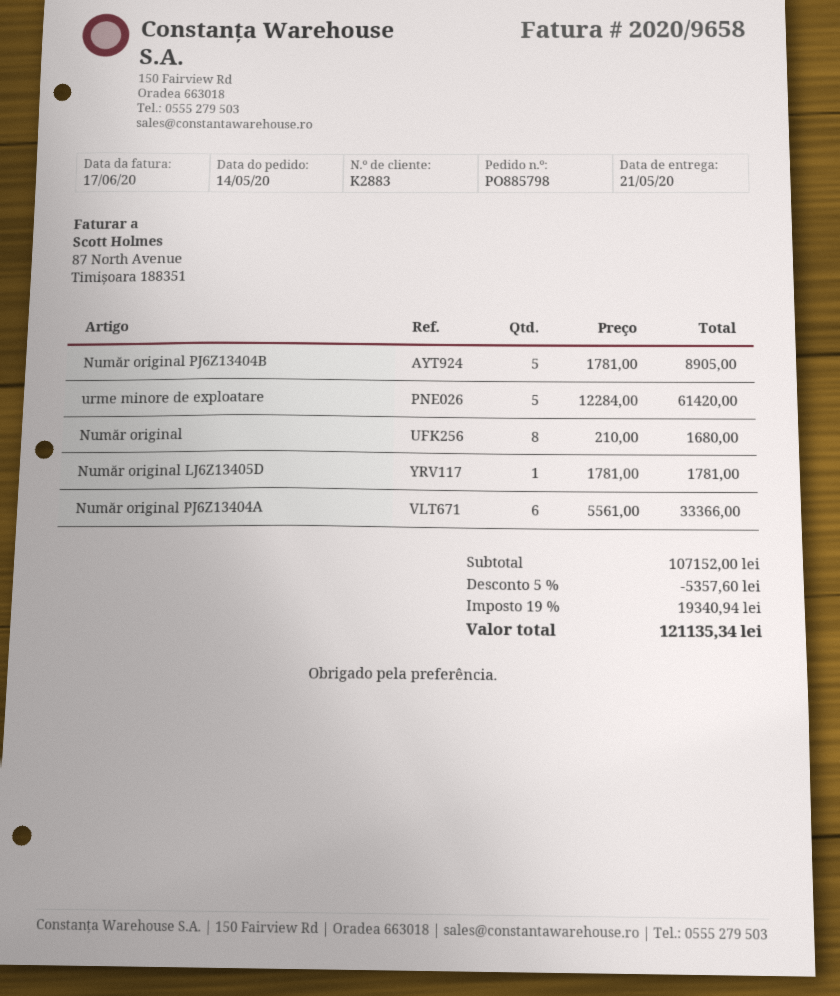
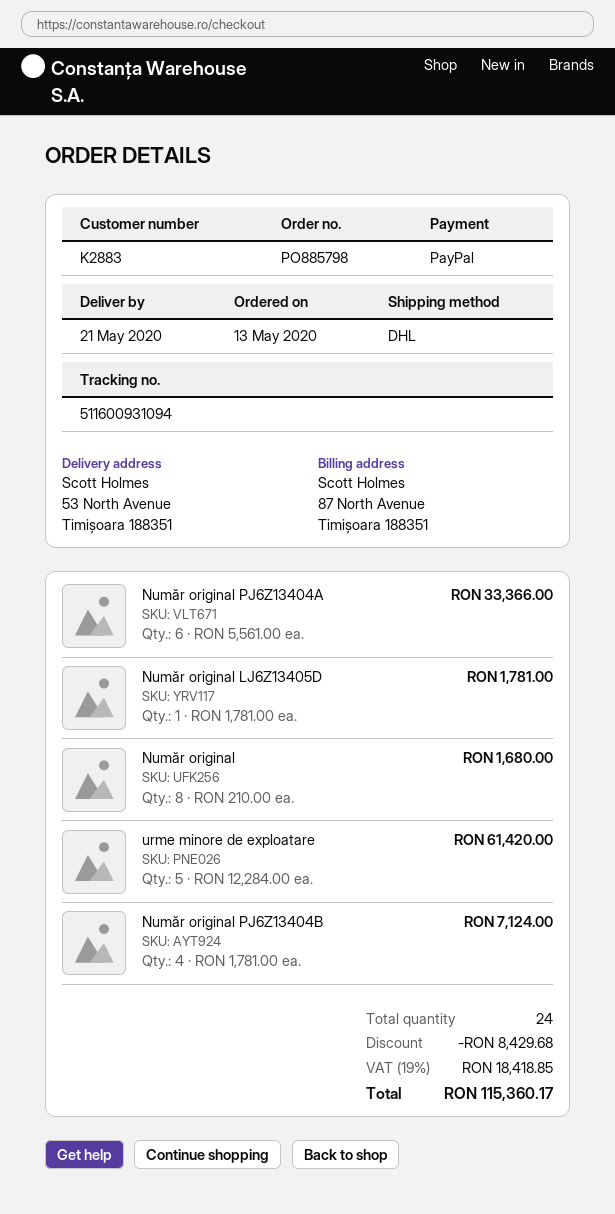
order date: 2020-05-14 -> 2020-05-13
Număr original PJ6Z13404B: 5 x 1781.00 = 8905.00 -> 4 x 1781.00 = 7124.00
discount: 5357.60 -> 8429.68
tax: 19% = 19340.94 -> 19% = 18418.85
total: 121135.34 -> 115360.17

